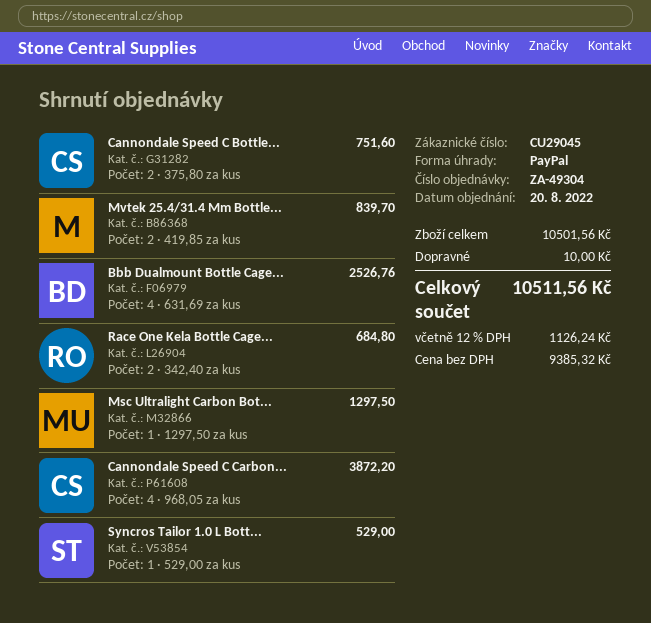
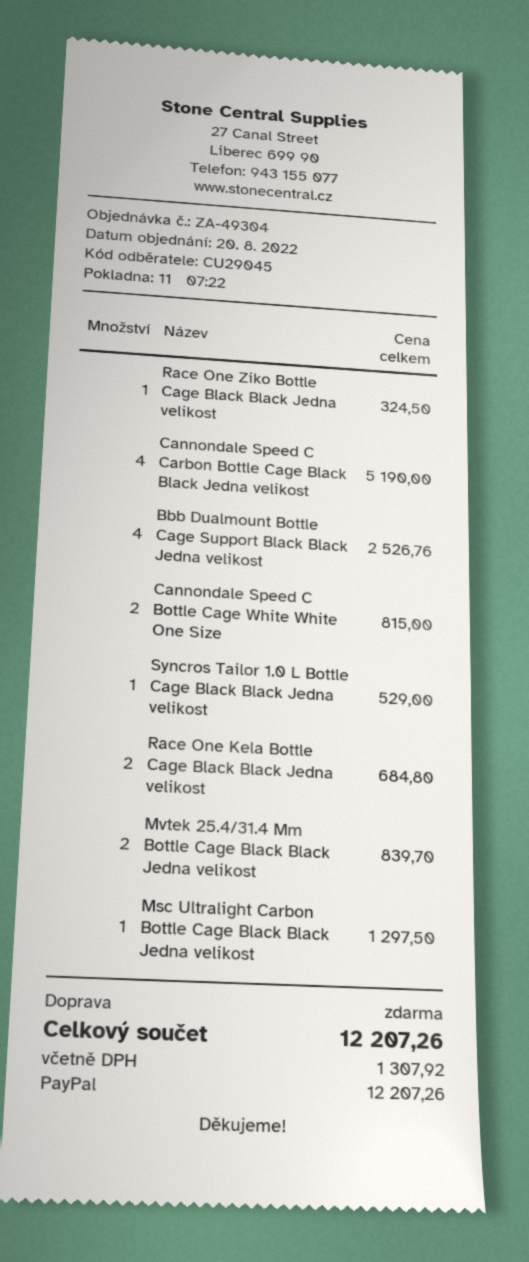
Cannondale Speed C Bottle...: 2 for 751.60 -> 2 for 815.00
Cannondale Speed C Carbon...: 4 for 3872.20 -> 4 for 5190.00
Race One Ziko Bottle Cage Black Black Jedna velikost: none -> 1 for 324.50
shipping: 10.00 -> 0.00
tax: 1126.24 -> 1307.92
total: 10511.56 -> 12207.26

